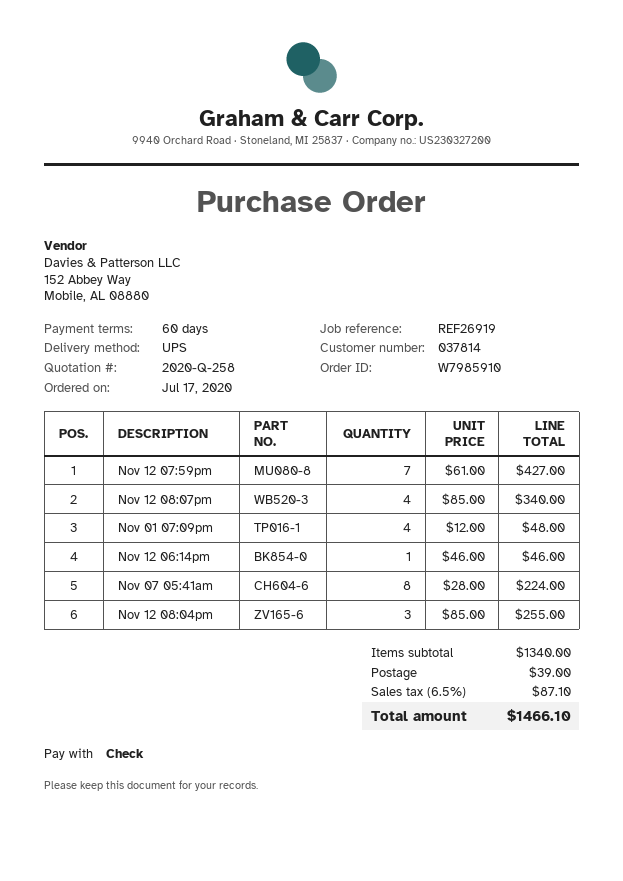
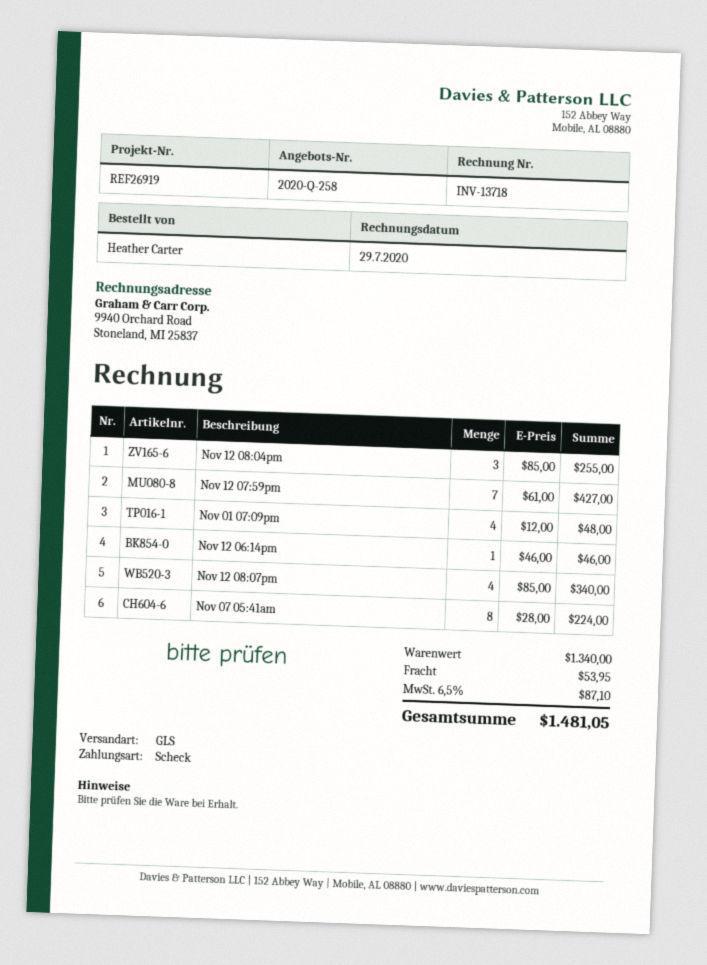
shipping method: UPS -> GLS
shipping: 39.00 -> 53.95
total: 1466.10 -> 1481.05

